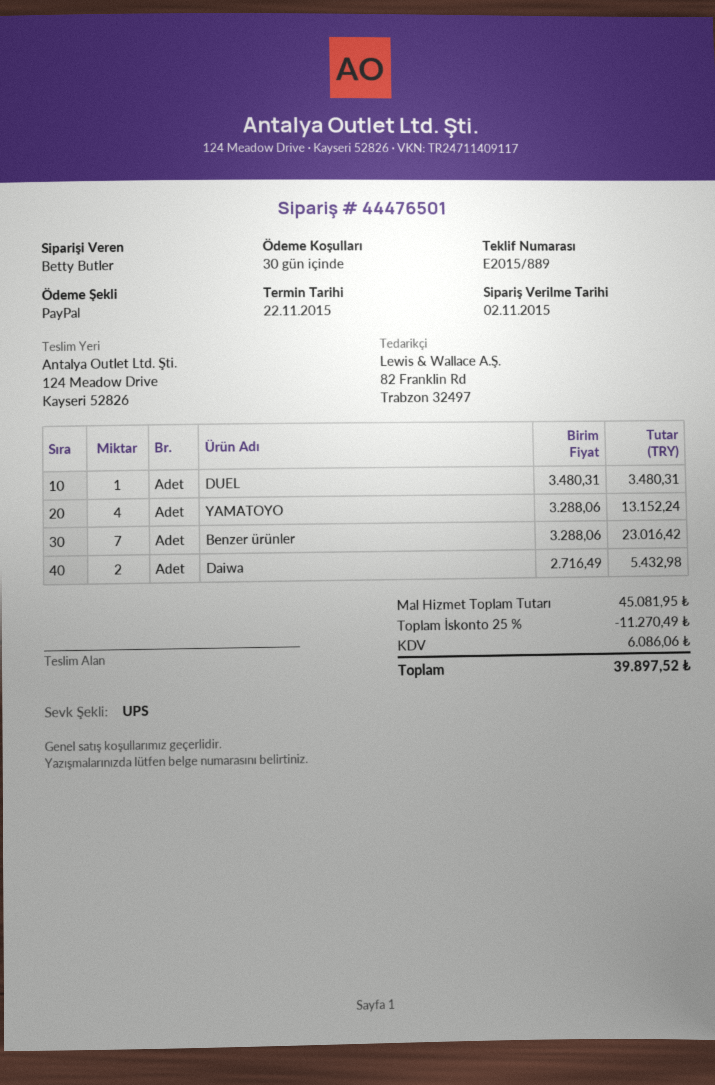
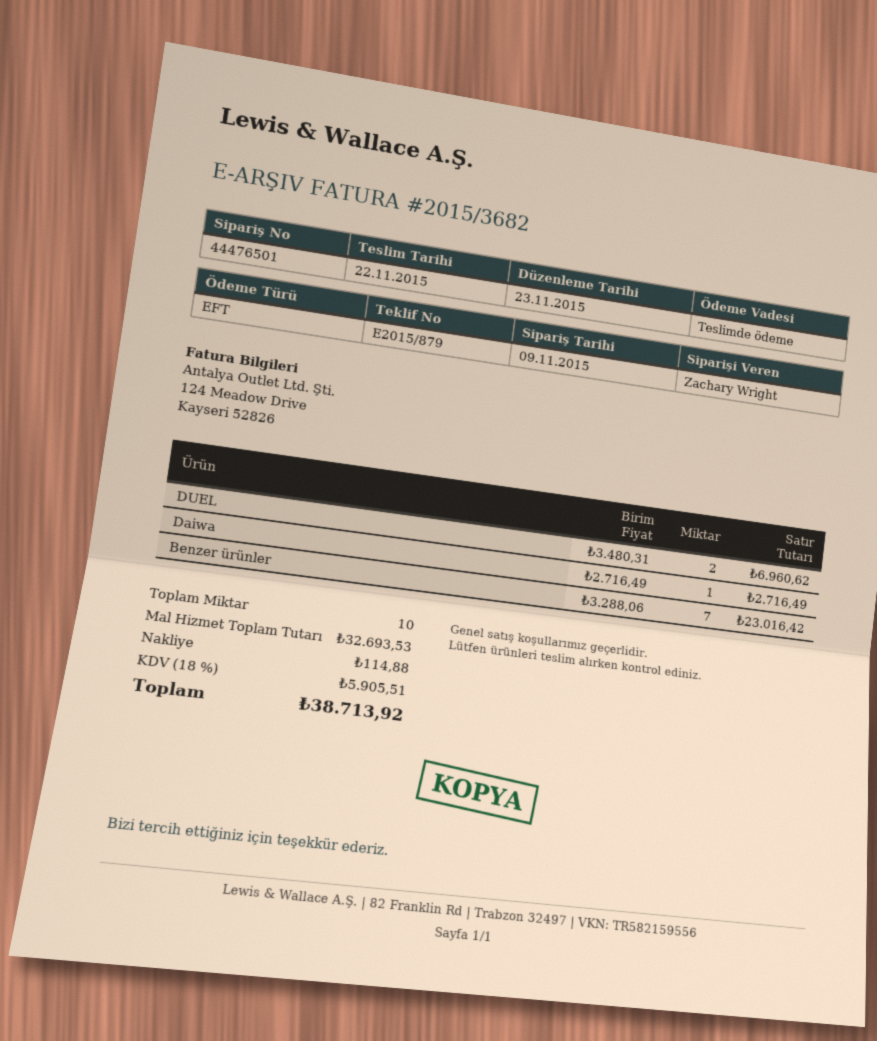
quote number: E2015/889 -> E2015/879
order date: 2015-11-02 -> 2015-11-09
payment terms: 30 days -> on receipt
ordered by: Betty Butler -> Zachary Wright
payment method: PayPal -> bank transfer
DUEL: 1 x 3480.31 = 3480.31 -> 2 x 3480.31 = 6960.62
YAMATOYO: 4 x 3288.06 = 13152.24 -> none
Daiwa: 2 x 2716.49 = 5432.98 -> 1 x 2716.49 = 2716.49
subtotal: 45081.95 -> 32693.53
discount: 25% = 11270.49 -> none
shipping: none -> 114.88
tax: 6086.06 -> 5905.51
total: 39897.52 -> 38713.92

